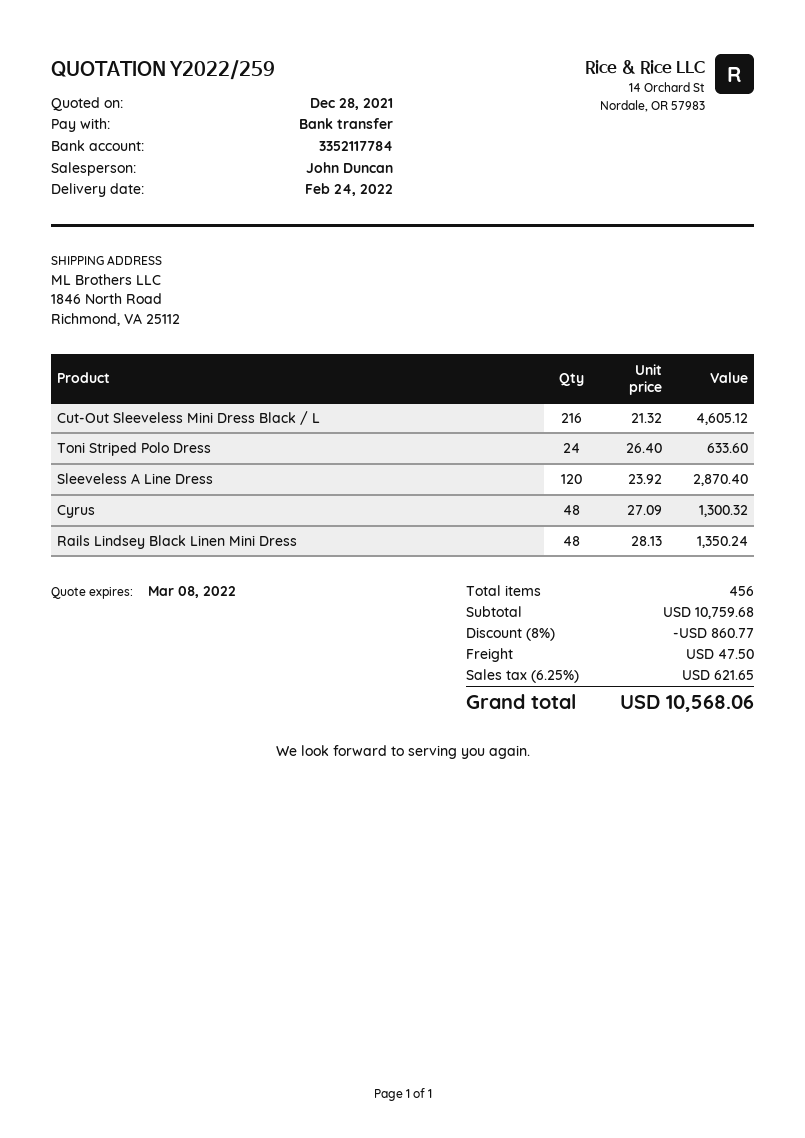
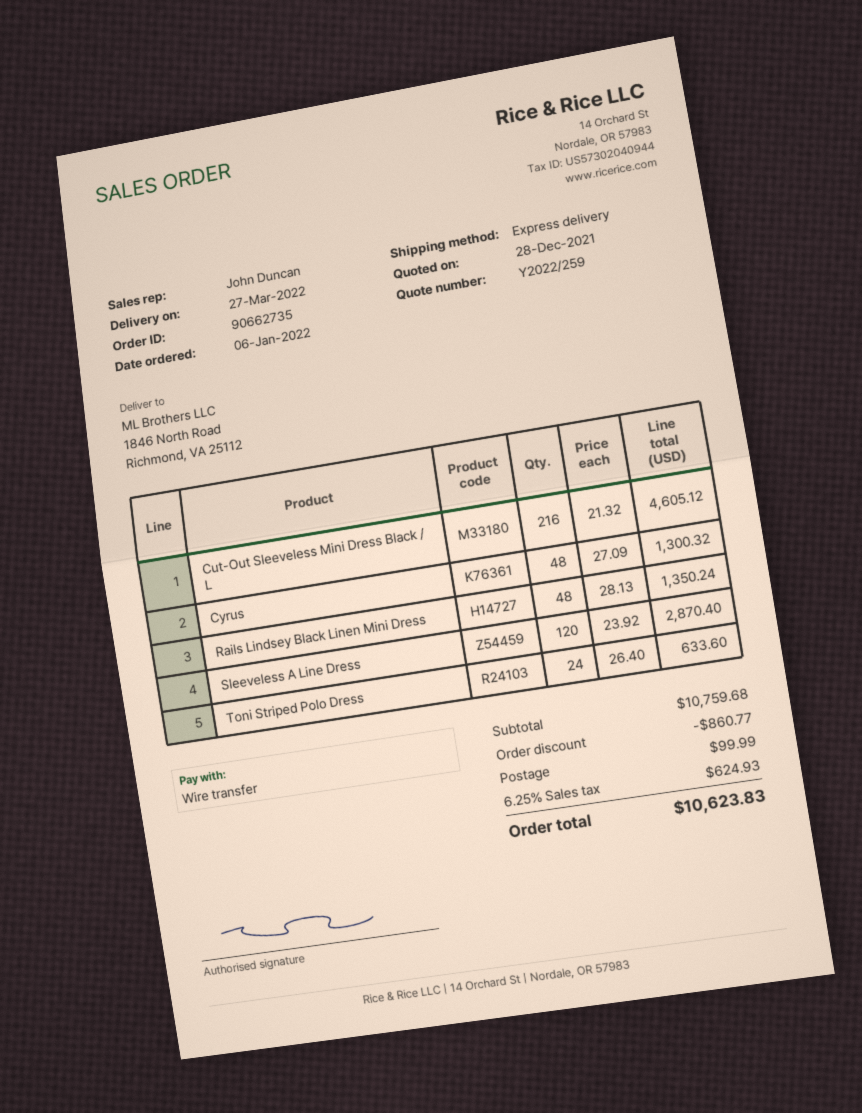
delivery date: 2022-02-24 -> 2022-03-27
shipping: 47.50 -> 99.99
tax: 6.25% = 621.65 -> 6.25% = 624.93
total: 10568.06 -> 10623.83

